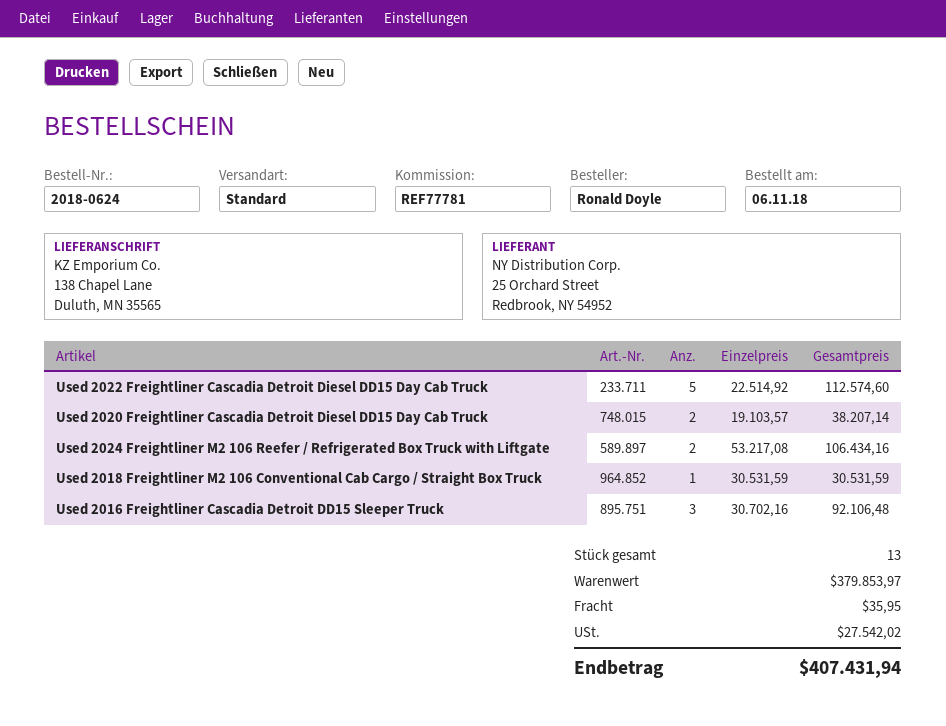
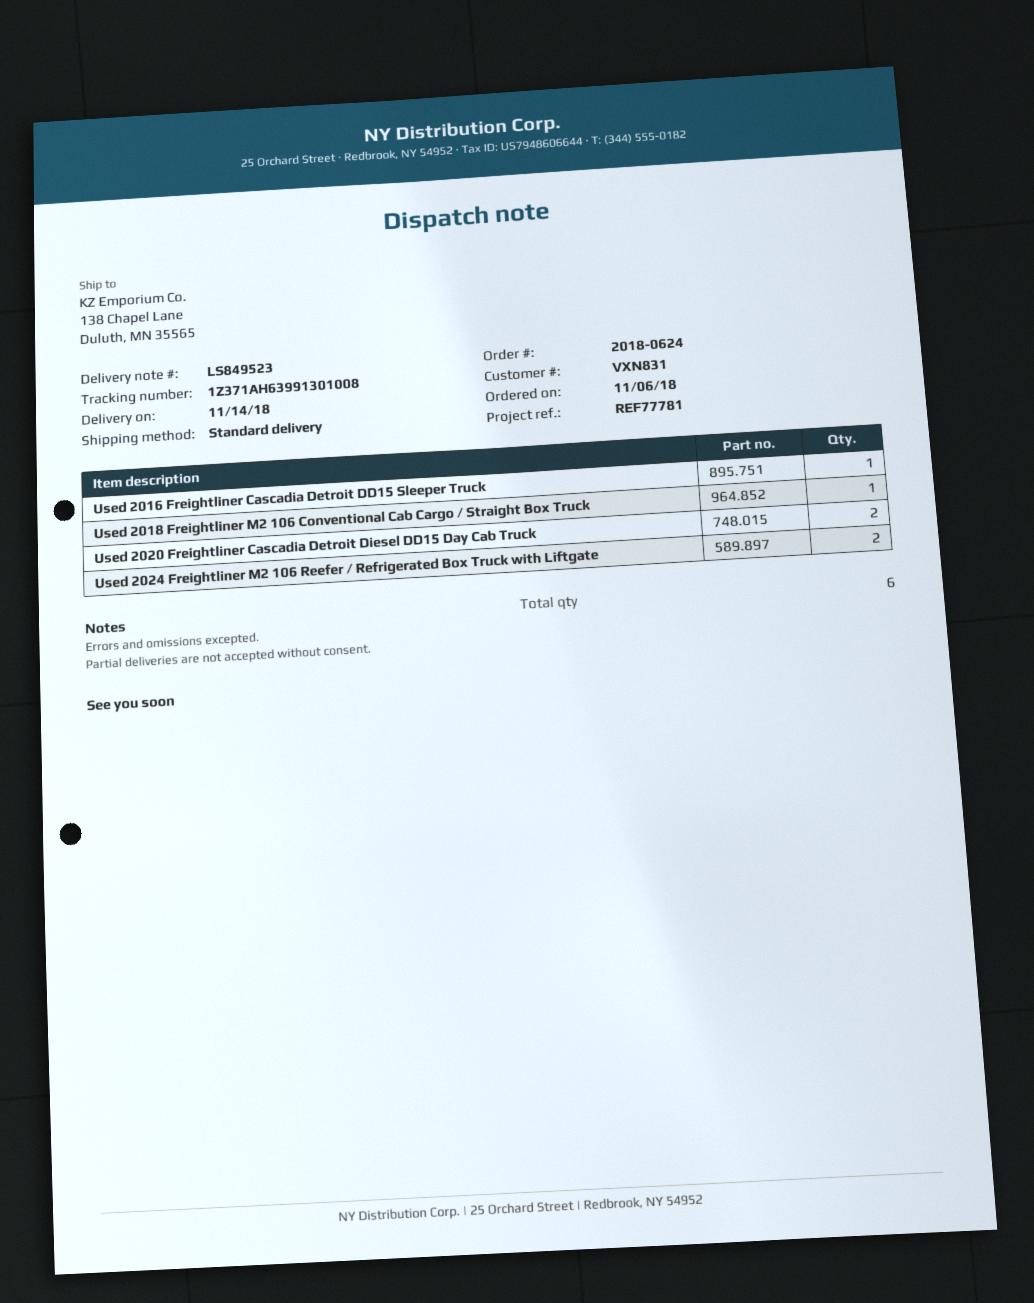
Used 2022 Freightliner Cascadia Detroit Diesel DD15 Day Cab Truck: 5 -> none
Used 2016 Freightliner Cascadia Detroit DD15 Sleeper Truck: 3 -> 1
total quantity: 13 -> 6

